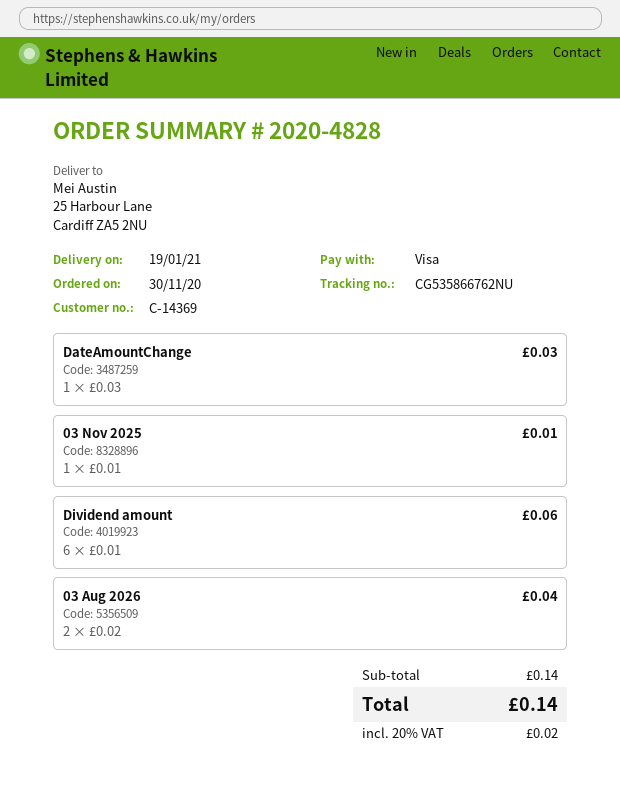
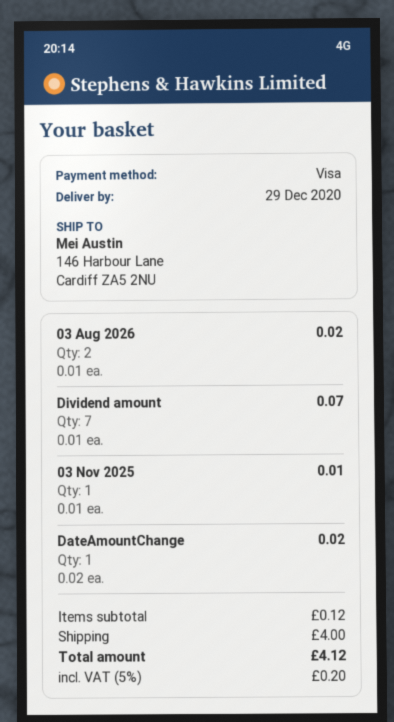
delivery date: 2021-01-19 -> 2020-12-29
ship to: 25 Harbour Lane, Cardiff ZA5 2NU -> 146 Harbour Lane, Cardiff ZA5 2NU
DateAmountChange: 1 x 0.03 = 0.03 -> 1 x 0.02 = 0.02
Dividend amount: 6 x 0.01 = 0.06 -> 7 x 0.01 = 0.07
03 Aug 2026: 2 x 0.02 = 0.04 -> 2 x 0.01 = 0.02
subtotal: 0.14 -> 0.12
shipping: none -> 4.00
tax: 20% = 0.02 -> 5% = 0.20
total: 0.14 -> 4.12

